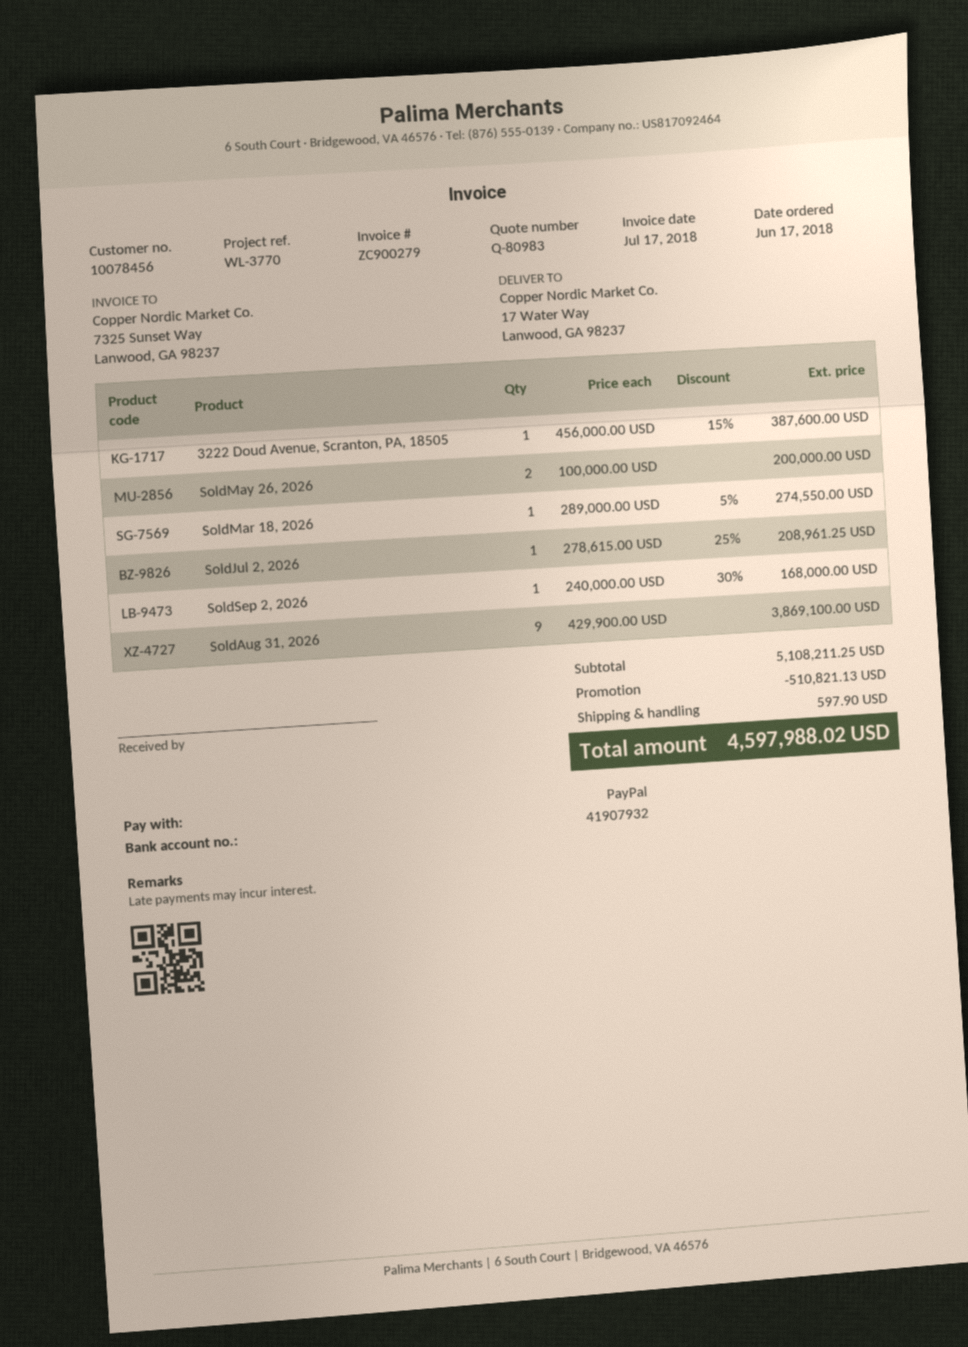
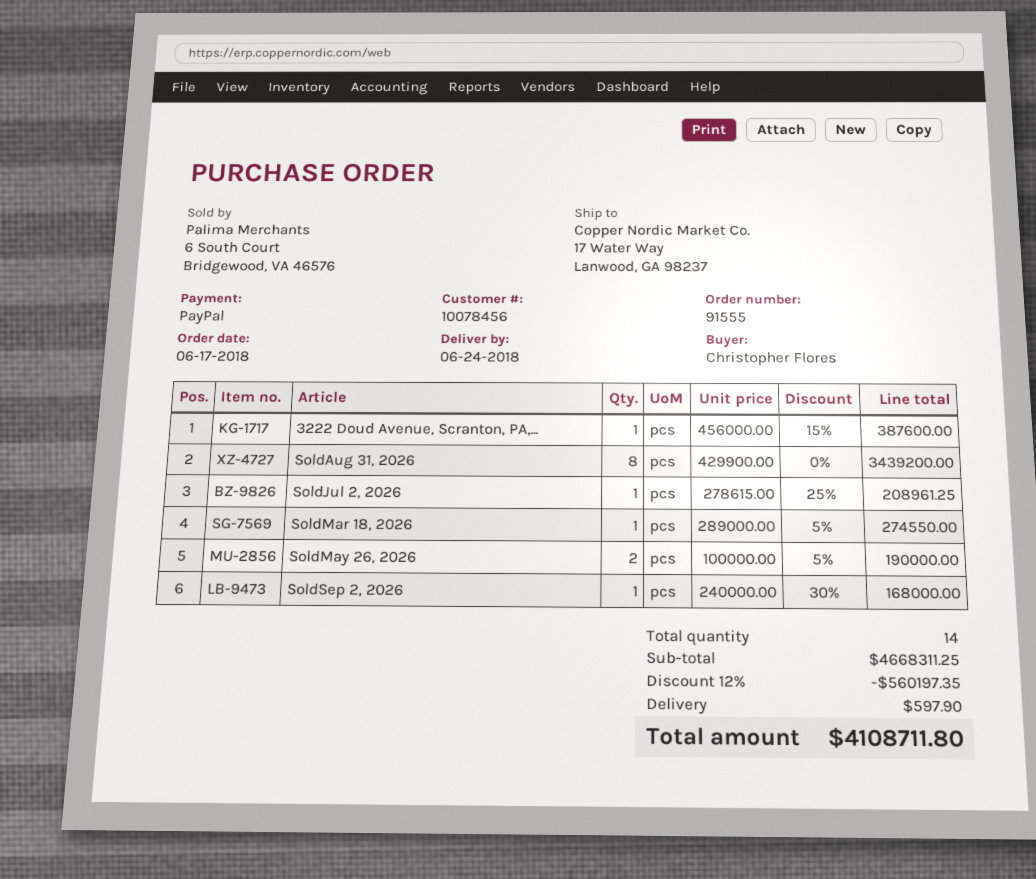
SoldMay 26, 2026: 2 x 100000.00 = 200000.00 -> 2 x 100000.00 - 5% = 190000.00
SoldAug 31, 2026: 9 x 429900.00 = 3869100.00 -> 8 x 429900.00 = 3439200.00
subtotal: 5108211.25 -> 4668311.25
discount: 510821.13 -> 560197.35
total: 4597988.02 -> 4108711.80

